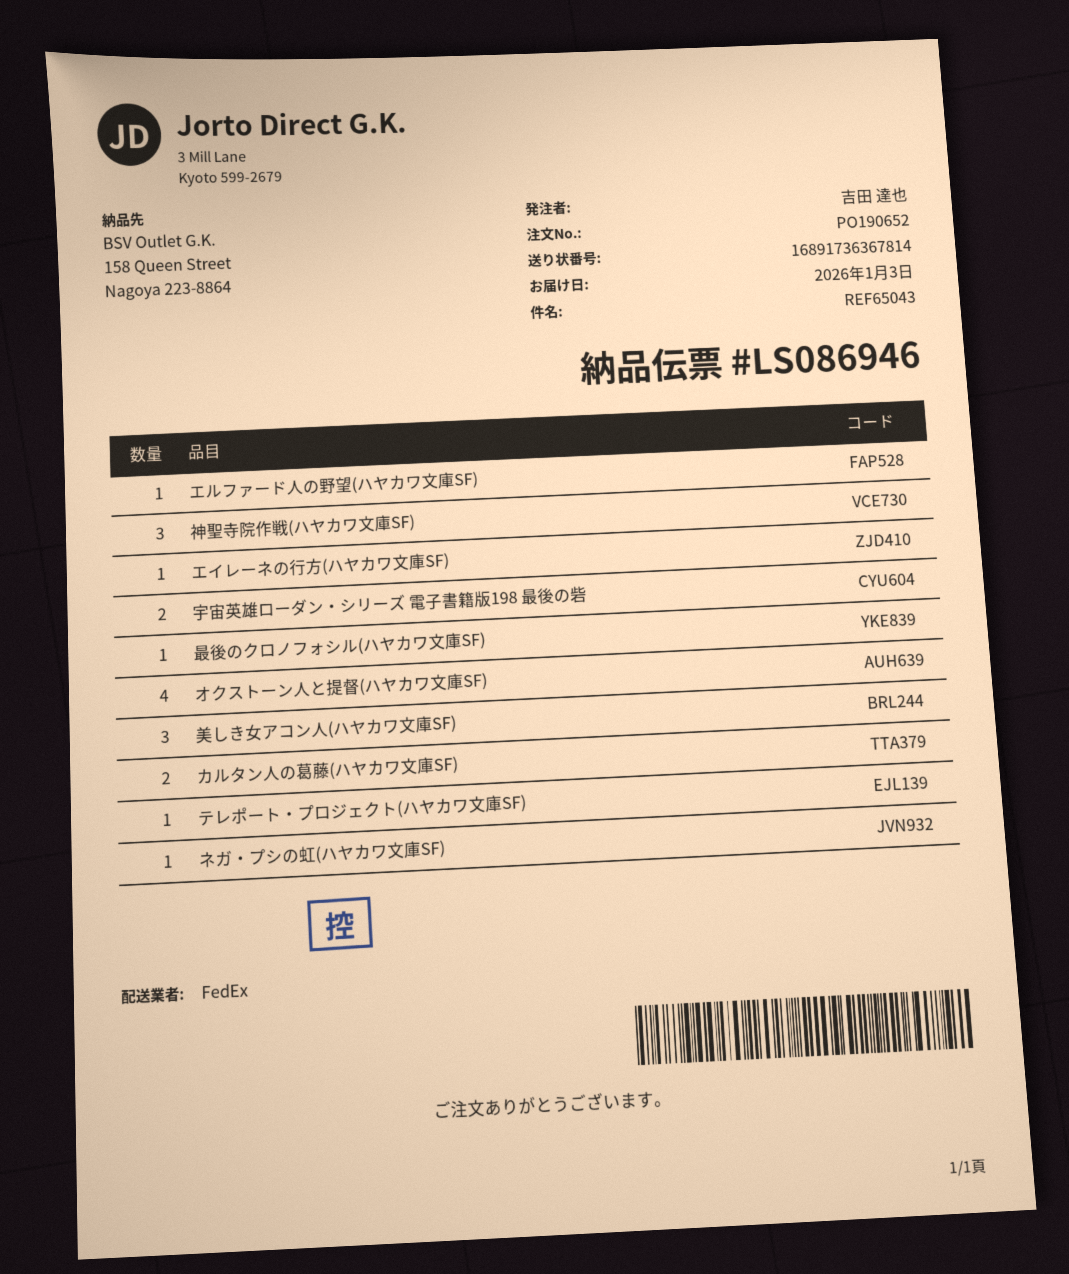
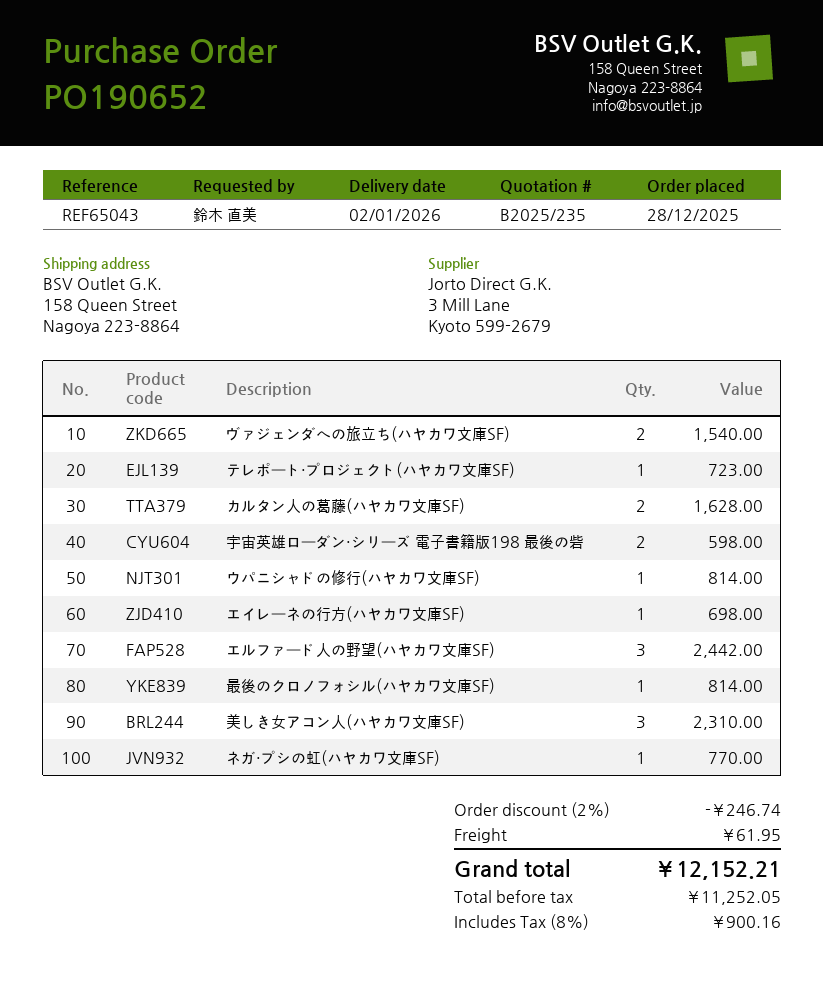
delivery date: 2026-01-03 -> 2026-01-02
ordered by: 吉田 達也 -> 鈴木 直美
エルファード人の野望(ハヤカワ文庫SF): 1 -> 3
神聖寺院作戦(ハヤカワ文庫SF): 3 -> none
オクストーン人と提督(ハヤカワ文庫SF): 4 -> none
ヴァジェンダへの旅立ち(ハヤカワ文庫SF): none -> 2
ウパニシャドの修行(ハヤカワ文庫SF): none -> 1

